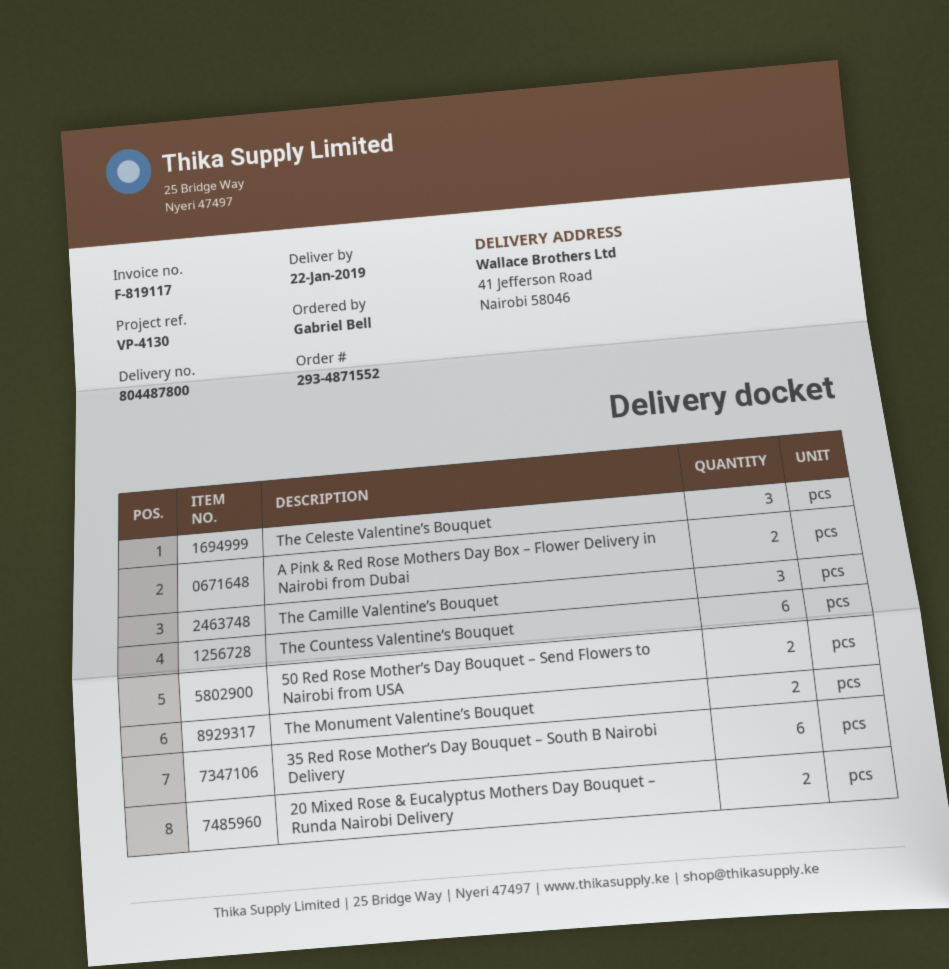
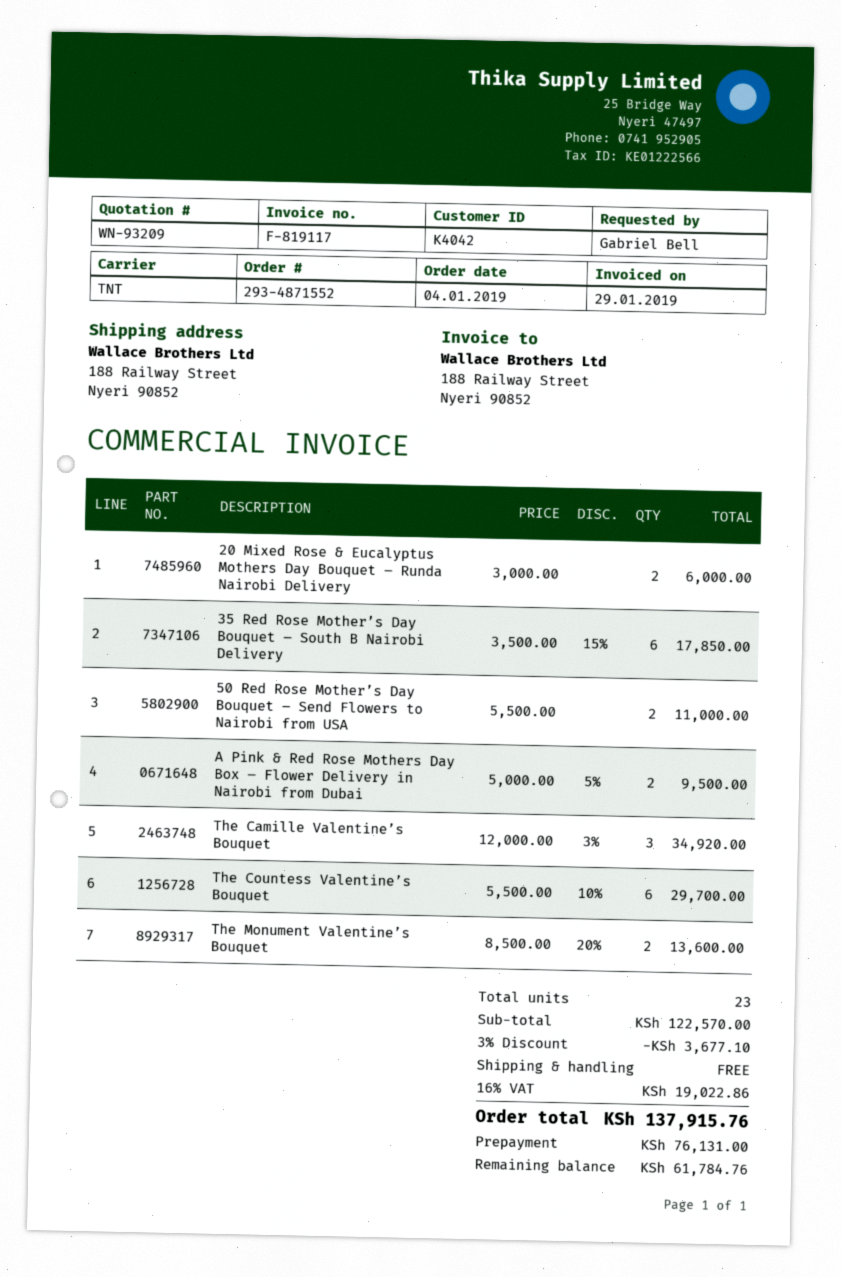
ship to: 41 Jefferson Road, Nairobi 58046 -> 188 Railway Street, Nyeri 90852
The Celeste Valentine’s Bouquet: 3 -> none

